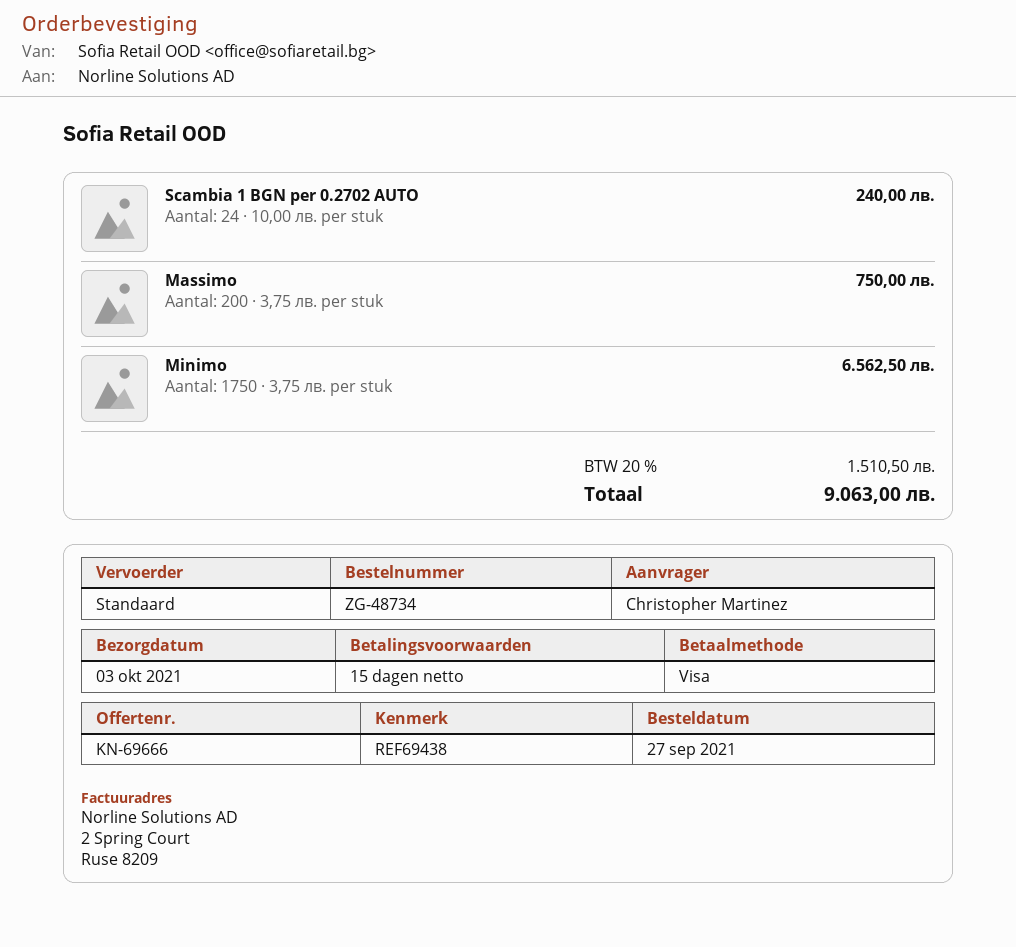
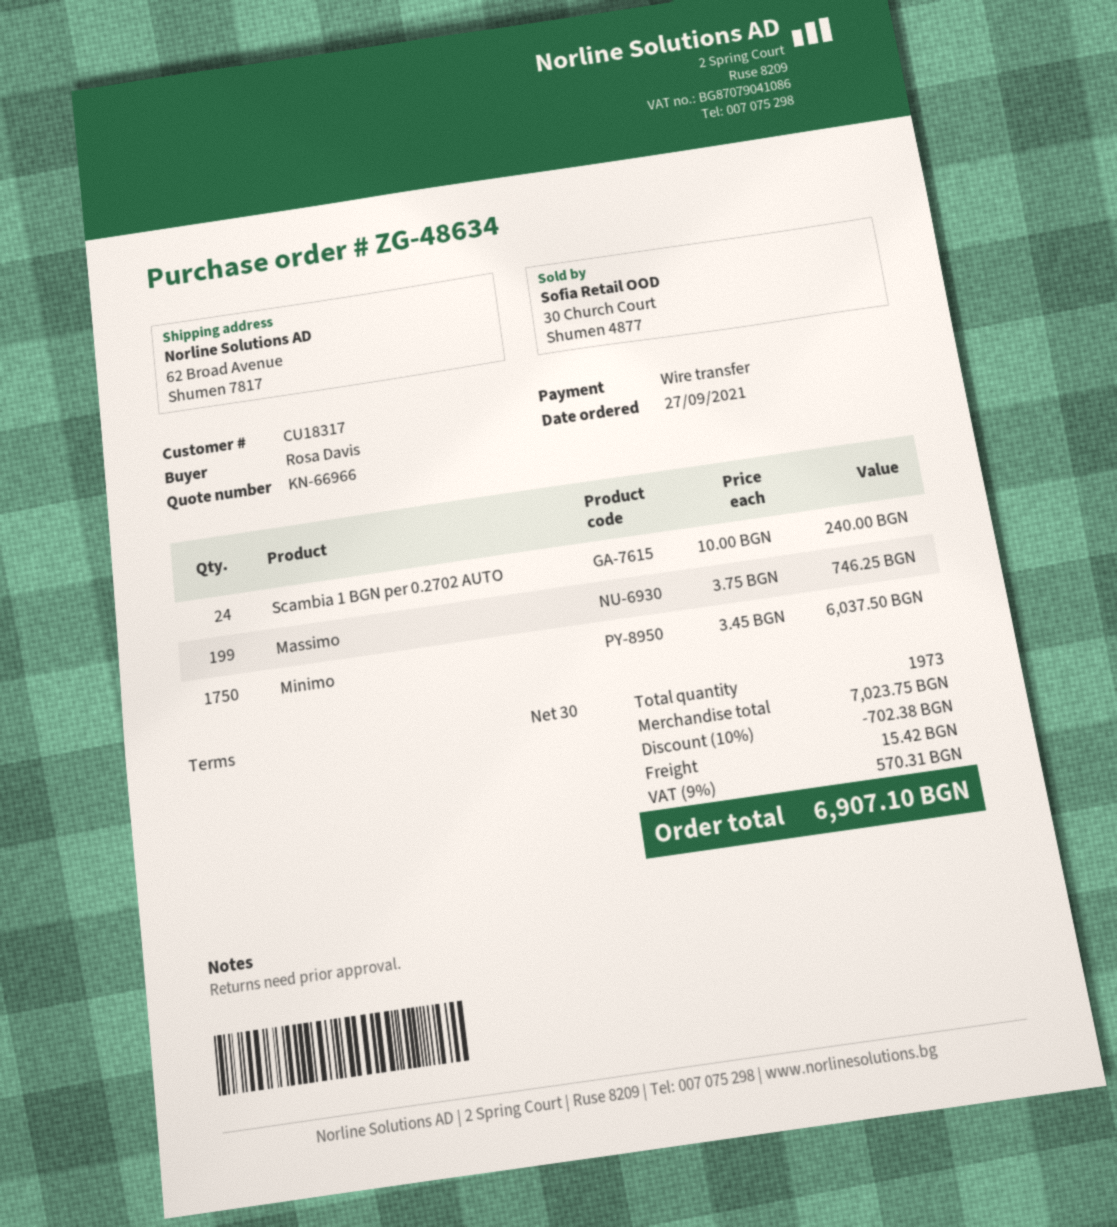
quote number: KN-69666 -> KN-66966
order number: ZG-48734 -> ZG-48634
payment terms: 15 days -> 30 days
ordered by: Christopher Martinez -> Rosa Davis
payment method: Visa -> bank transfer
Massimo: 200 x 3.75 = 750.00 -> 199 x 3.75 = 746.25
Minimo: 1750 x 3.75 = 6562.50 -> 1750 x 3.45 = 6037.50
discount: none -> 10% = 702.38
shipping: none -> 15.42
tax: 20% = 1510.50 -> 9% = 570.31
total: 9063.00 -> 6907.10

